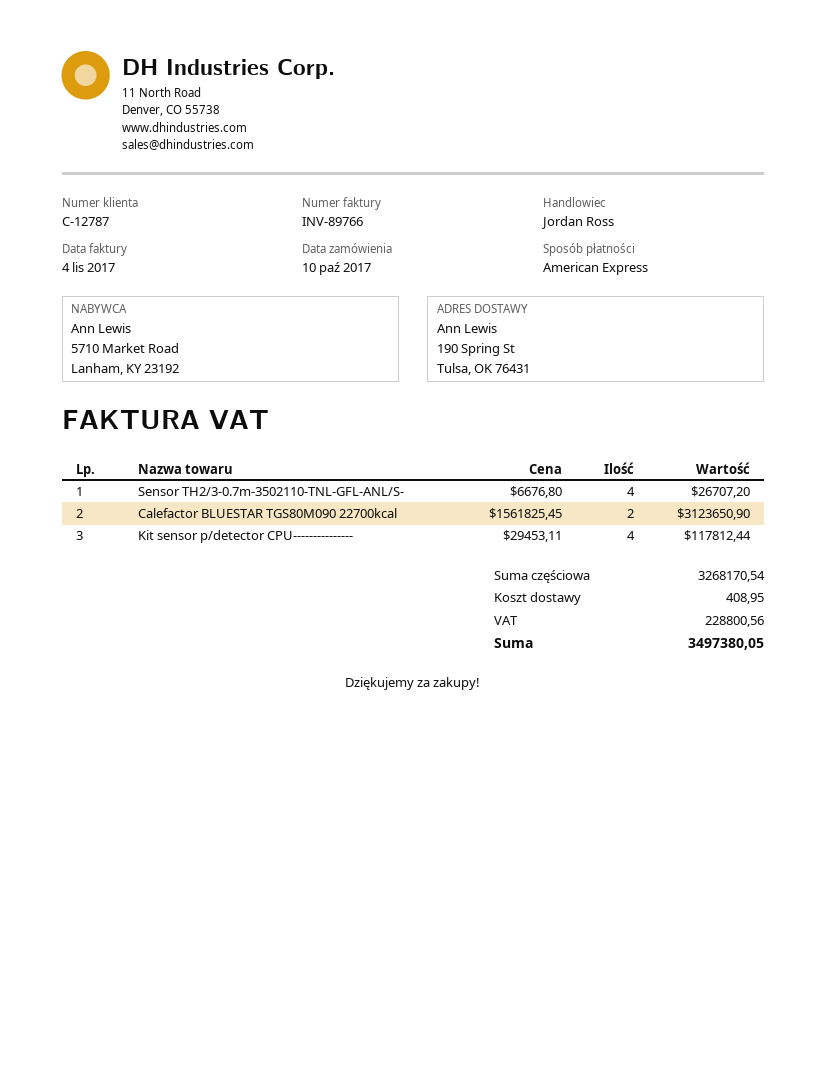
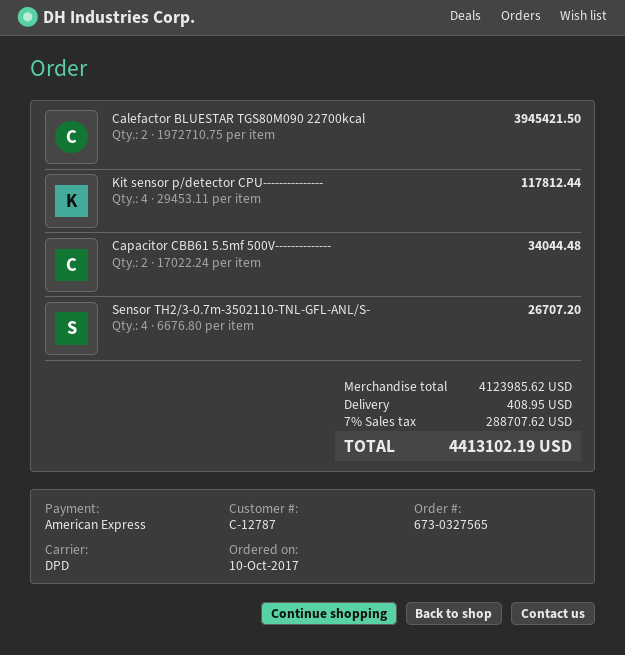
Calefactor BLUESTAR TGS80M090 22700kcal: 2 x 1561825.45 = 3123650.90 -> 2 x 1972710.75 = 3945421.50
Capacitor CBB61 5.5mf 500V--------------: none -> 2 x 17022.24 = 34044.48
subtotal: 3268170.54 -> 4123985.62
tax: 228800.56 -> 288707.62
total: 3497380.05 -> 4413102.19

